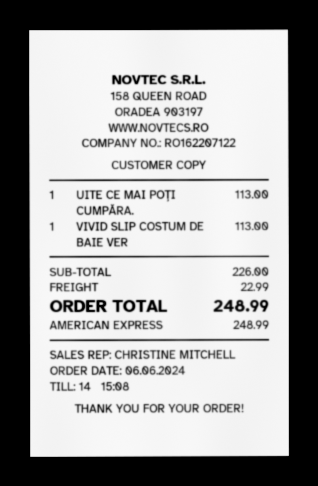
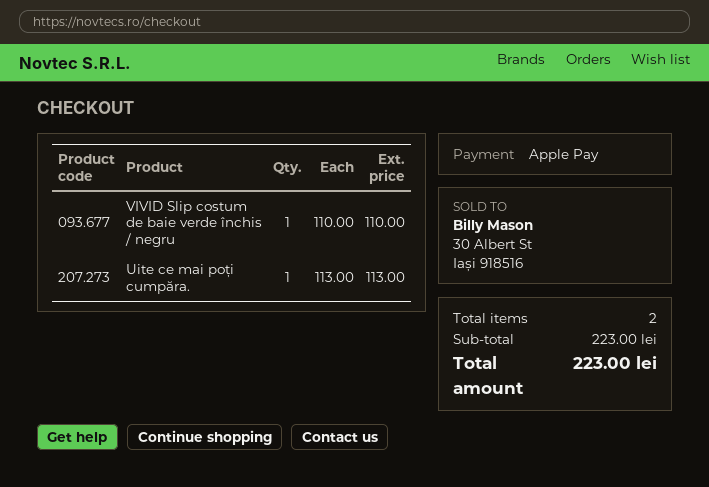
payment method: American Express -> Apple Pay
VIVID SLIP COSTUM DE BAIE VER: 1 x 113.00 = 113.00 -> 1 x 110.00 = 110.00
subtotal: 226.00 -> 223.00
shipping: 22.99 -> none
total: 248.99 -> 223.00

